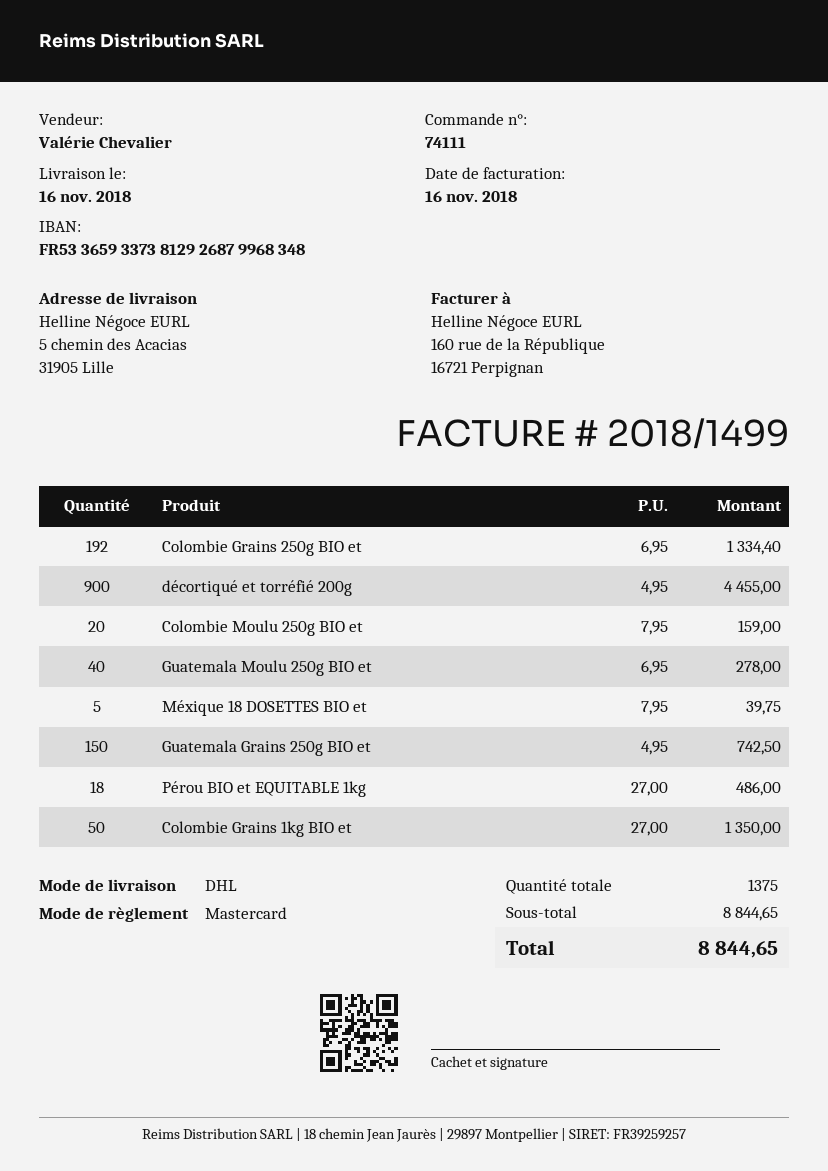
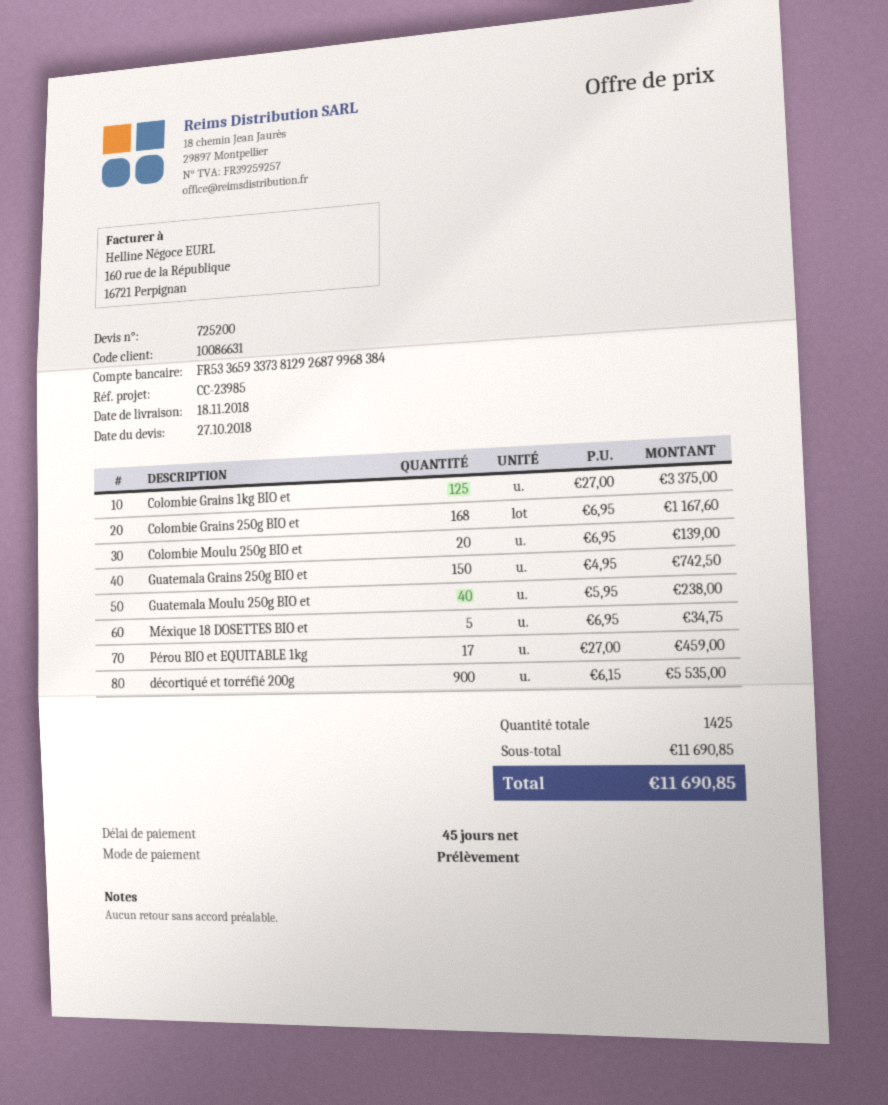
delivery date: 2018-11-16 -> 2018-11-18
payment method: Mastercard -> direct debit
bank account: FR5336593373812926879968348 -> FR5336593373812926879968384
Colombie Grains 250g BIO et: 192 x 6.95 = 1334.40 -> 168 x 6.95 = 1167.60
décortiqué et torréfié 200g: 900 x 4.95 = 4455.00 -> 900 x 6.15 = 5535.00
Colombie Moulu 250g BIO et: 20 x 7.95 = 159.00 -> 20 x 6.95 = 139.00
Guatemala Moulu 250g BIO et: 40 x 6.95 = 278.00 -> 40 x 5.95 = 238.00
Méxique 18 DOSETTES BIO et: 5 x 7.95 = 39.75 -> 5 x 6.95 = 34.75
Pérou BIO et EQUITABLE 1kg: 18 x 27.00 = 486.00 -> 17 x 27.00 = 459.00
Colombie Grains 1kg BIO et: 50 x 27.00 = 1350.00 -> 125 x 27.00 = 3375.00
total quantity: 1375 -> 1425
subtotal: 8844.65 -> 11690.85
total: 8844.65 -> 11690.85

